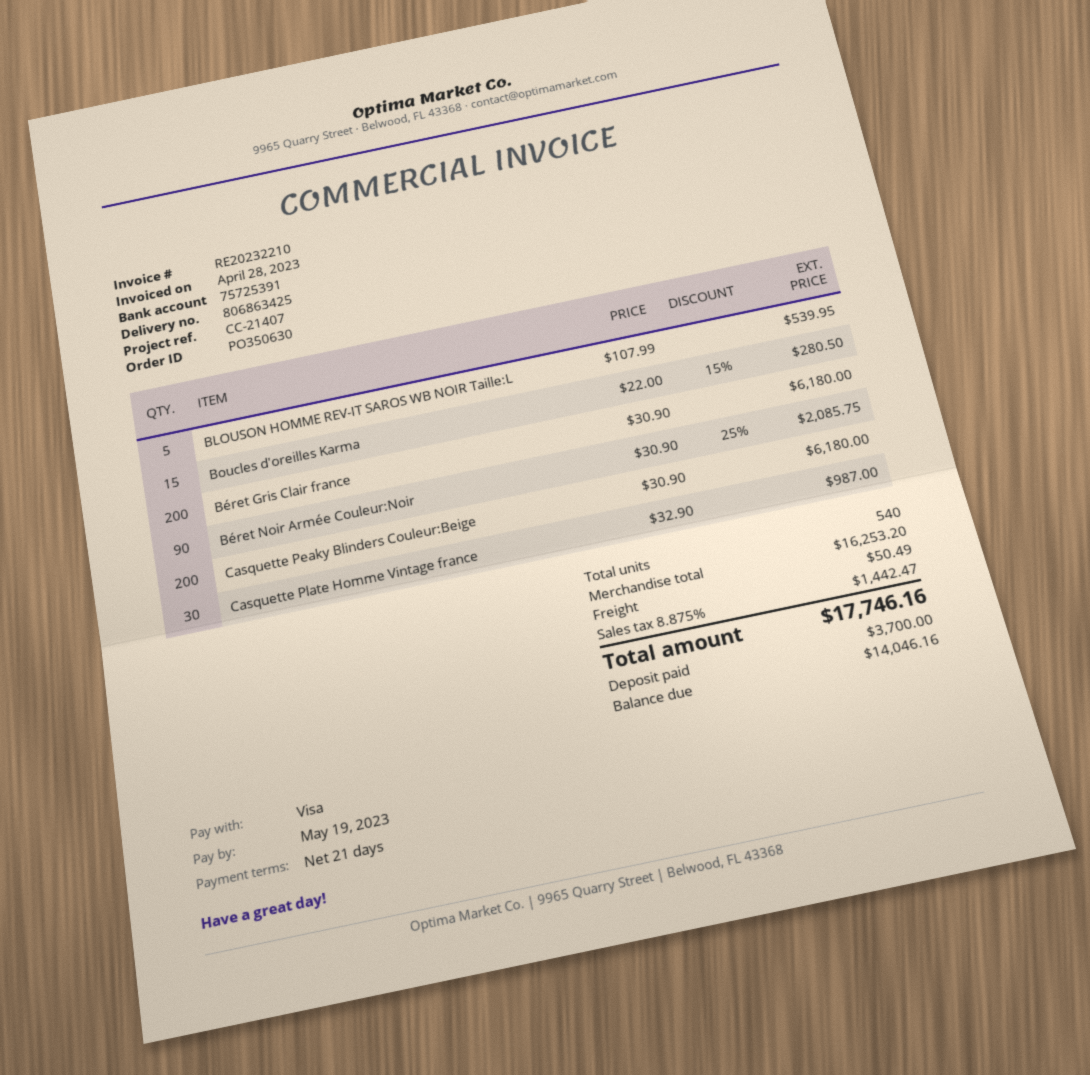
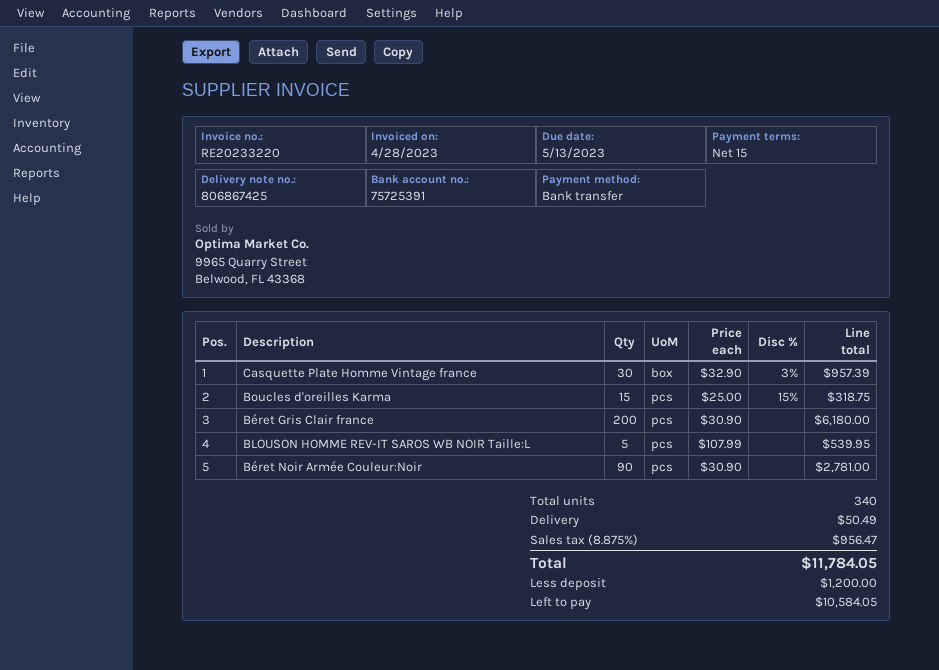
delivery note number: 806863425 -> 806867425
invoice number: RE20232210 -> RE20233220
payment terms: 21 days -> 15 days
due date: 2023-05-19 -> 2023-05-13
payment method: Visa -> bank transfer
Boucles d'oreilles Karma: 15 x 22.00 - 15% = 280.50 -> 15 x 25.00 - 15% = 318.75
Béret Noir Armée Couleur:Noir: 90 x 30.90 - 25% = 2085.75 -> 90 x 30.90 = 2781.00
Casquette Peaky Blinders Couleur:Beige: 200 x 30.90 = 6180.00 -> none
Casquette Plate Homme Vintage france: 30 x 32.90 = 987.00 -> 30 x 32.90 - 3% = 957.39
total quantity: 540 -> 340
tax: 8.875% = 1442.47 -> 8.875% = 956.47
total: 17746.16 -> 11784.05
deposit: 3700.00 -> 1200.00
balance: 14046.16 -> 10584.05

